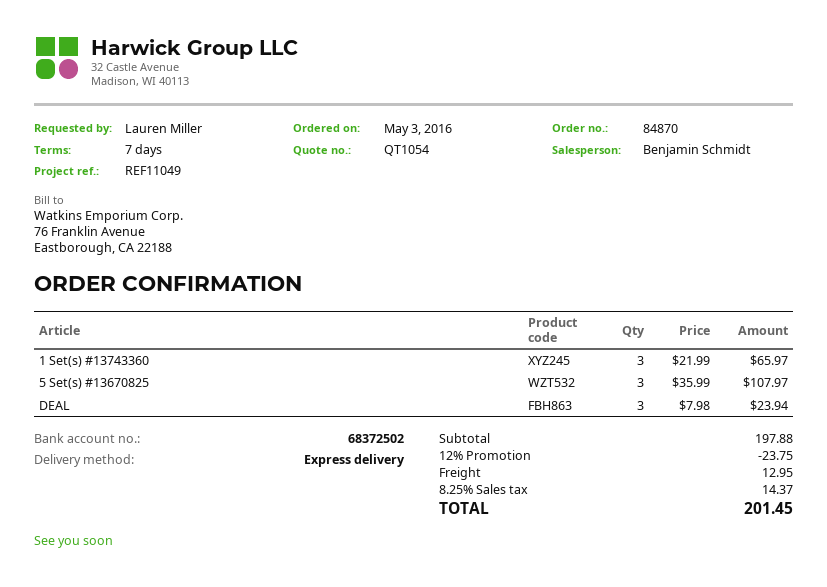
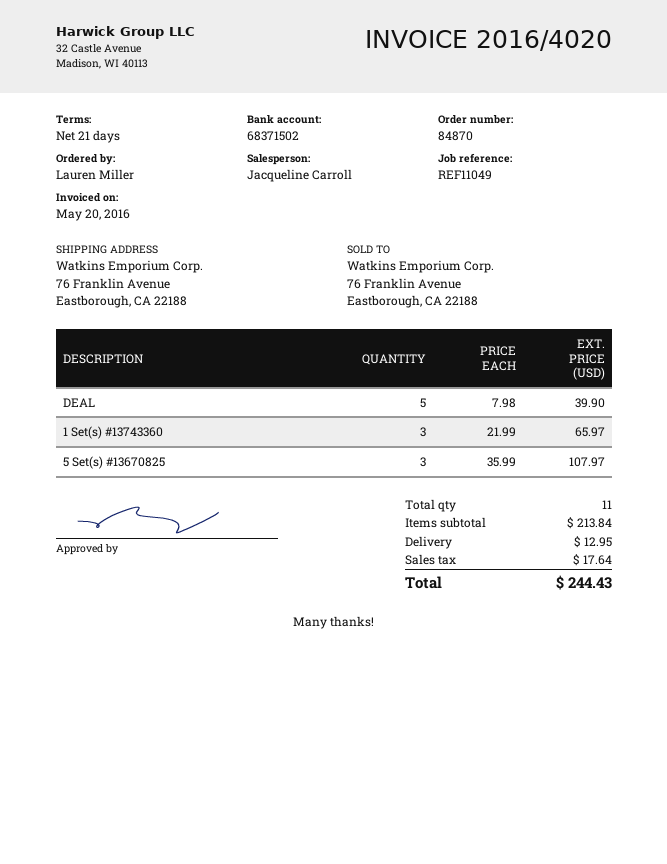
payment terms: 7 days -> 21 days
sales rep: Benjamin Schmidt -> Jacqueline Carroll
bank account: 68372502 -> 68371502
DEAL: 3 x 7.98 = 23.94 -> 5 x 7.98 = 39.90
subtotal: 197.88 -> 213.84
discount: 12% = 23.75 -> none
tax: 14.37 -> 17.64
total: 201.45 -> 244.43

